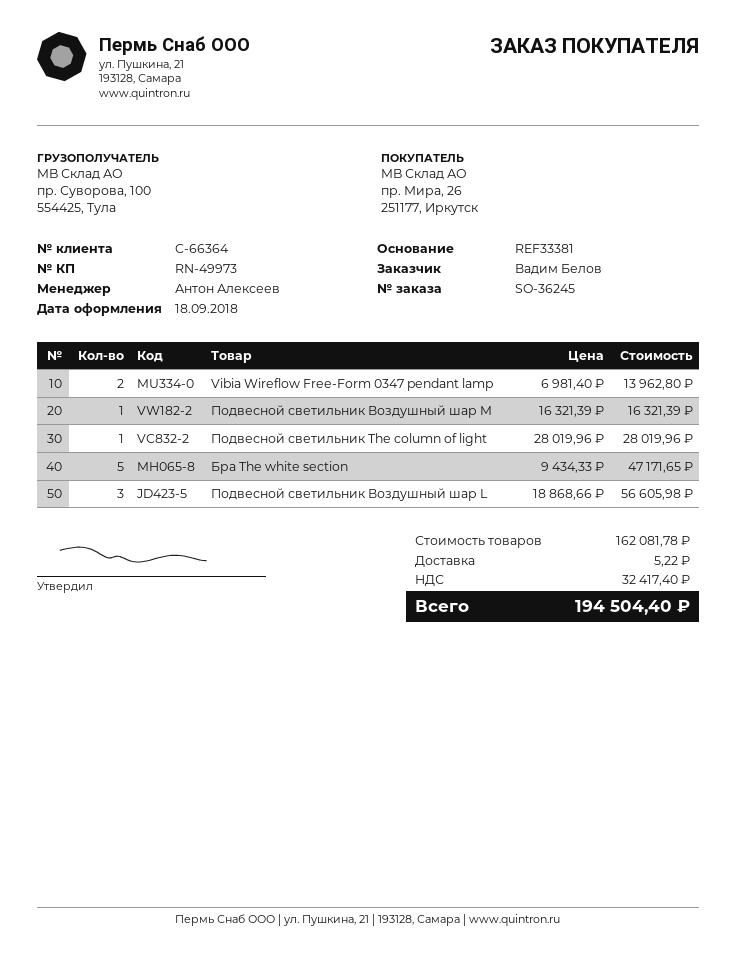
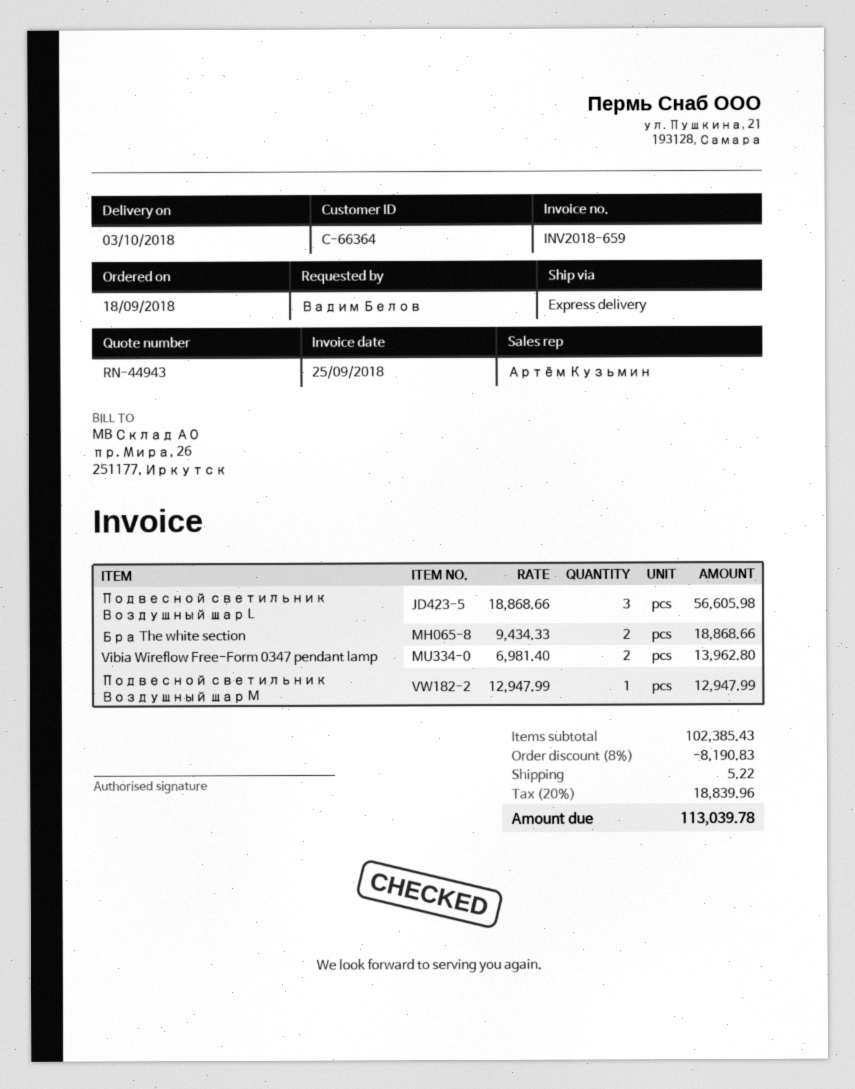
quote number: RN-49973 -> RN-44943
sales rep: Антон Алексеев -> Артём Кузьмин
Подвесной светильник Воздушный шар M: 1 x 16321.39 = 16321.39 -> 1 x 12947.99 = 12947.99
Подвесной светильник The column of light: 1 x 28019.96 = 28019.96 -> none
Бра The white section: 5 x 9434.33 = 47171.65 -> 2 x 9434.33 = 18868.66
subtotal: 162081.78 -> 102385.43
discount: none -> 8% = 8190.83
tax: 32417.40 -> 18839.96
total: 194504.40 -> 113039.78

